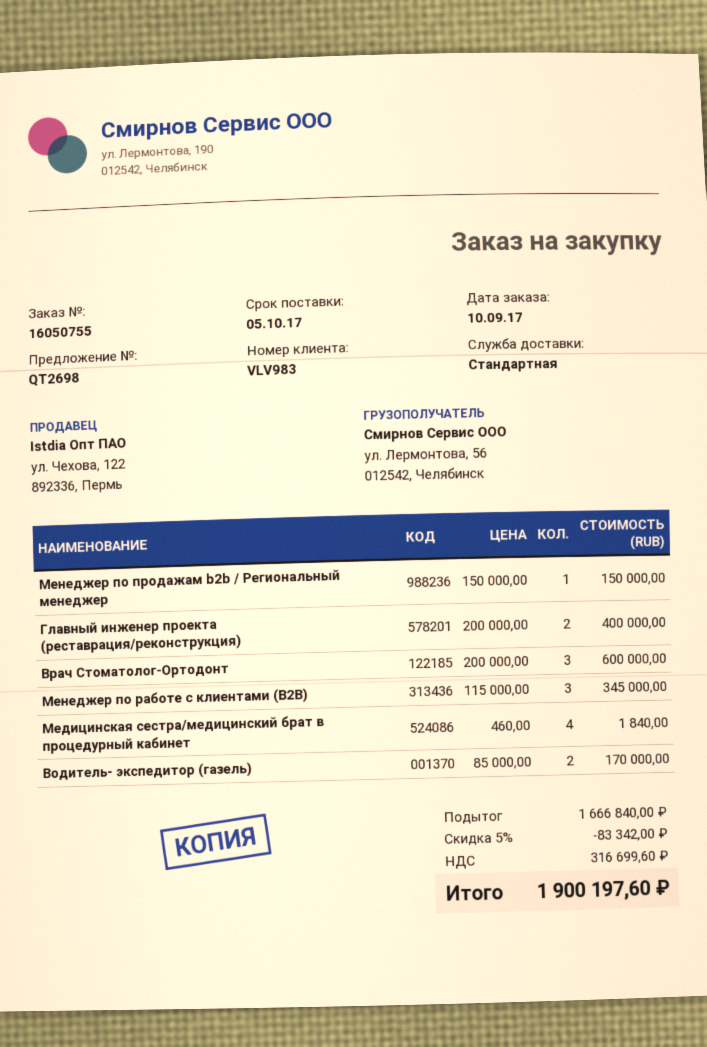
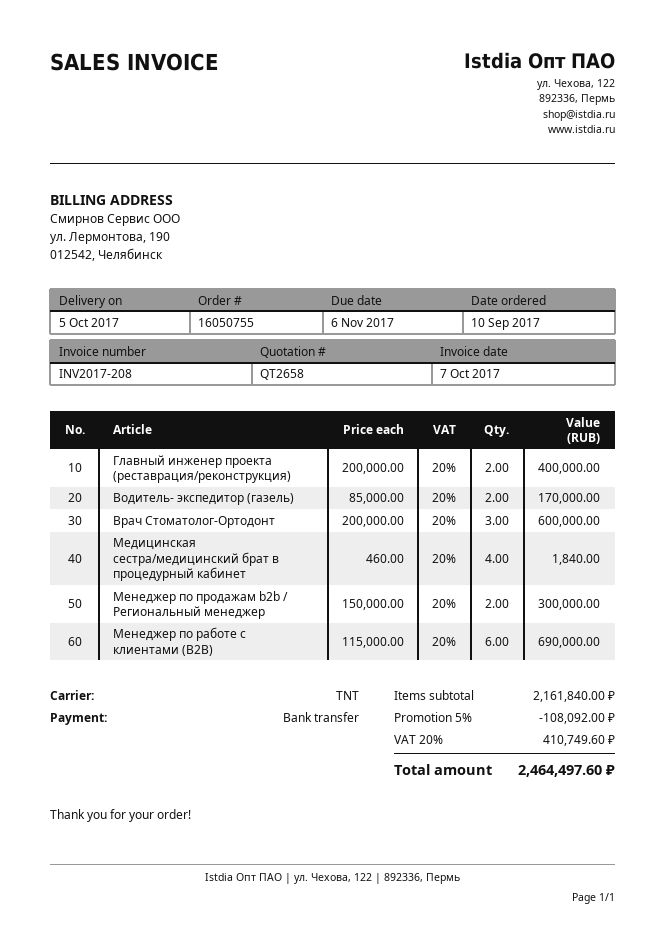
quote number: QT2698 -> QT2658
shipping method: standard -> TNT
Менеджер по продажам b2b / Региональный менеджер: 1 x 150000.00 = 150000.00 -> 2 x 150000.00 = 300000.00
Менеджер по работе с клиентами (B2B): 3 x 115000.00 = 345000.00 -> 6 x 115000.00 = 690000.00
subtotal: 1666840.00 -> 2161840.00
discount: 5% = 83342.00 -> 5% = 108092.00
tax: 316699.60 -> 410749.60
total: 1900197.60 -> 2464497.60

